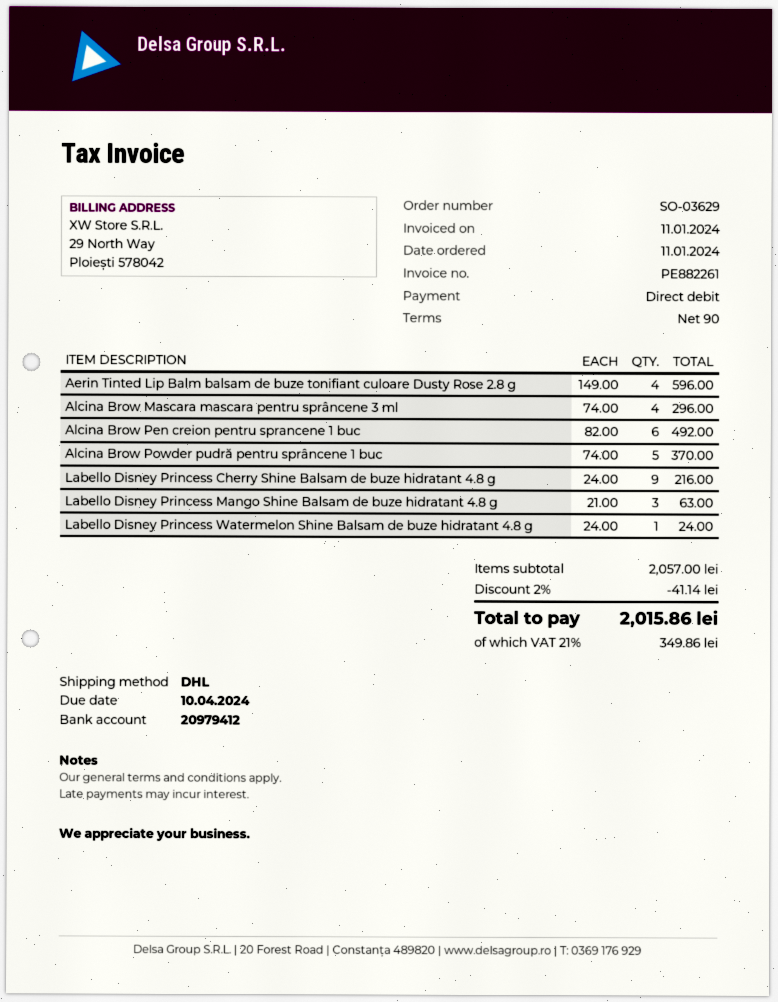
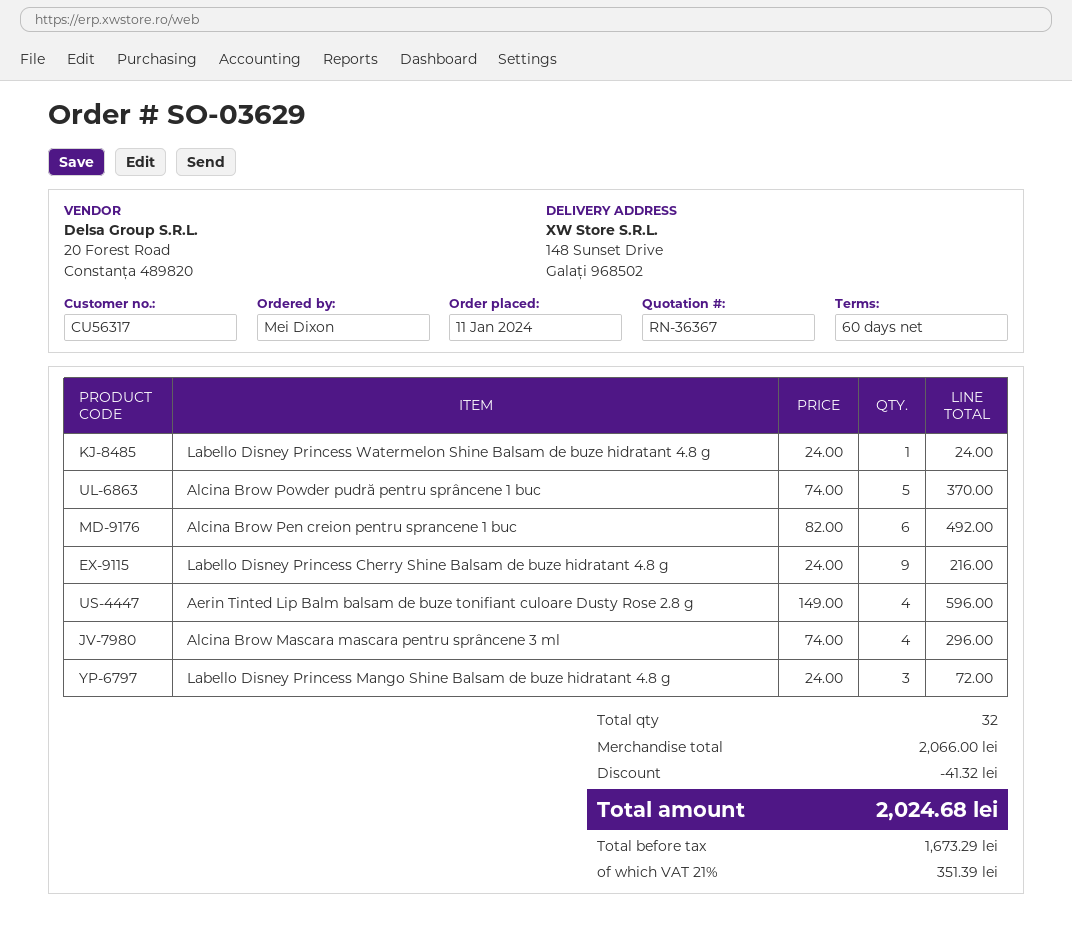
payment terms: 90 days -> 60 days
Labello Disney Princess Mango Shine Balsam de buze hidratant 4.8 g: 3 x 21.00 = 63.00 -> 3 x 24.00 = 72.00
subtotal: 2057.00 -> 2066.00
discount: 41.14 -> 41.32
tax: 21% = 349.86 -> 21% = 351.39
total: 2015.86 -> 2024.68

